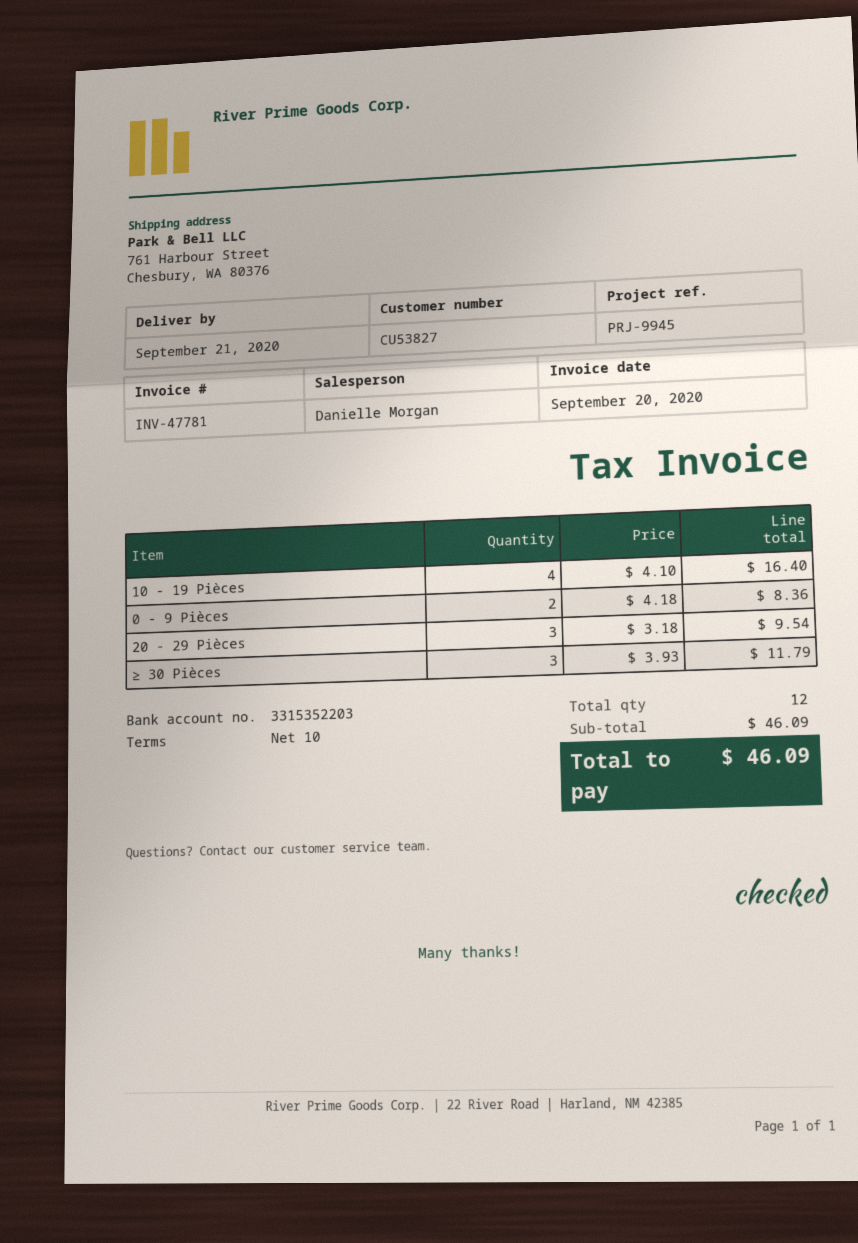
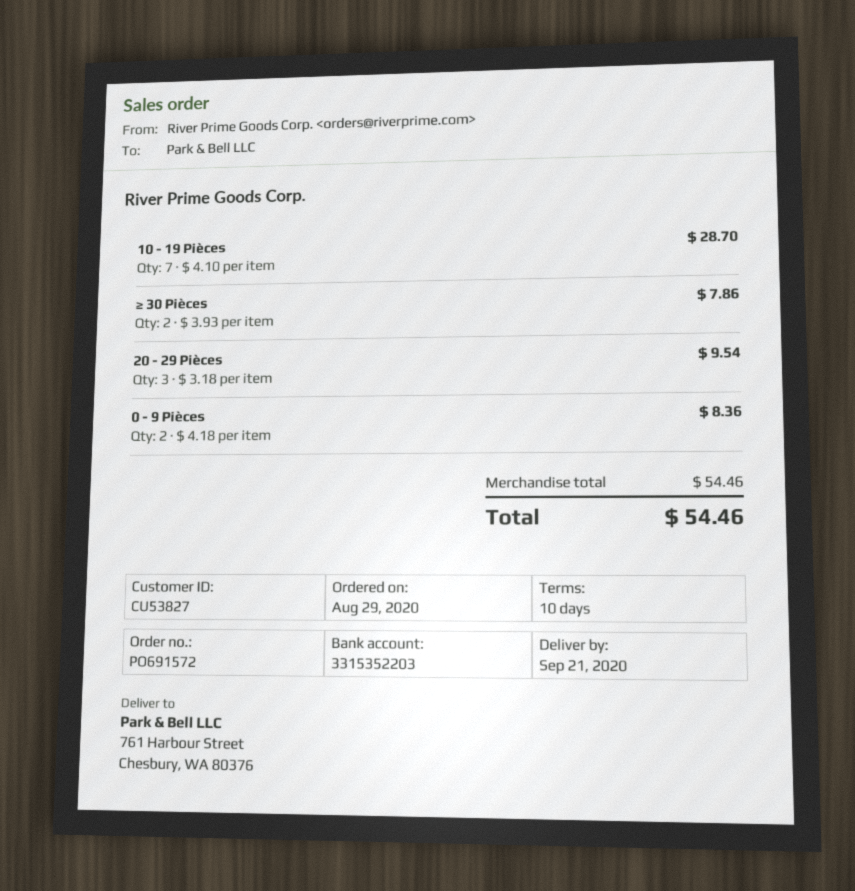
10 - 19 Pièces: 4 x 4.10 = 16.40 -> 7 x 4.10 = 28.70
≥ 30 Pièces: 3 x 3.93 = 11.79 -> 2 x 3.93 = 7.86
subtotal: 46.09 -> 54.46
total: 46.09 -> 54.46

